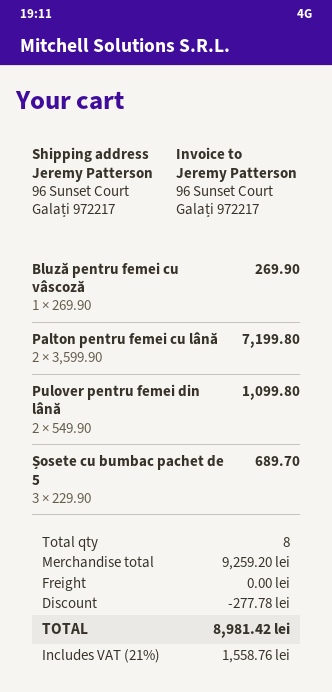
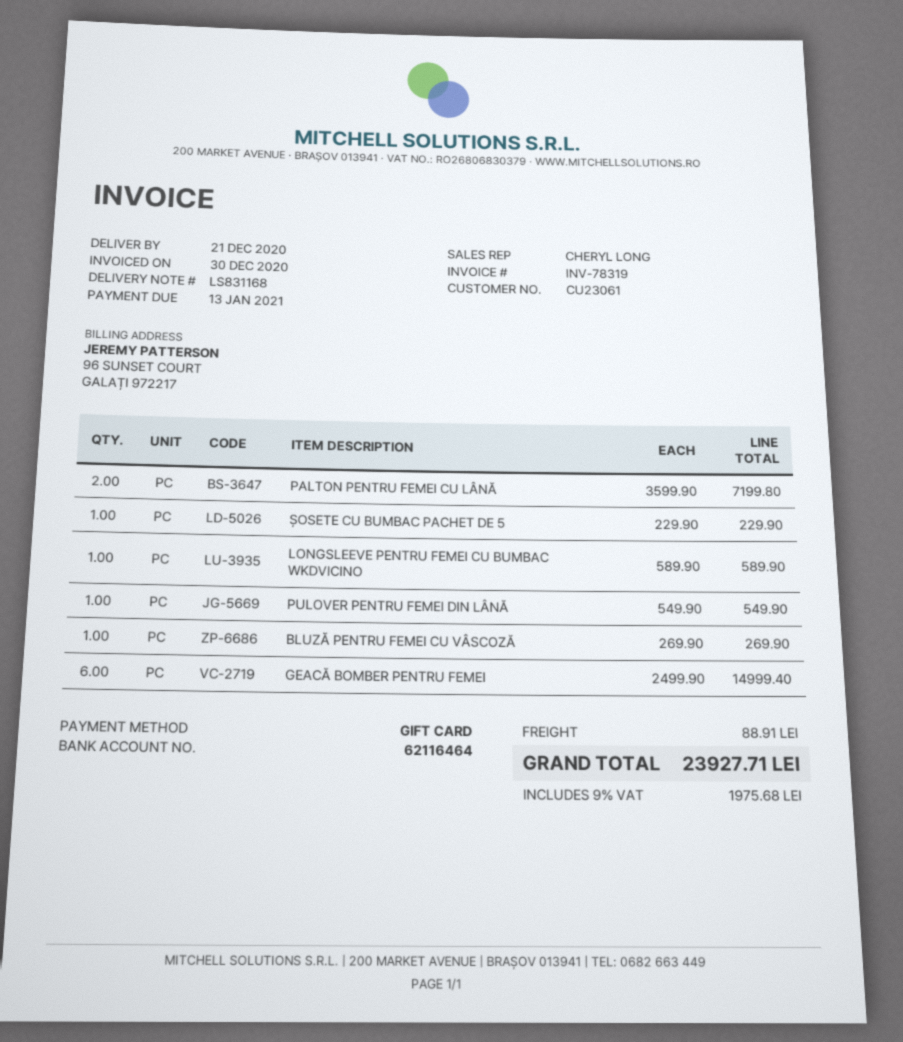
Pulover pentru femei din lână: 2 x 549.90 = 1099.80 -> 1 x 549.90 = 549.90
Șosete cu bumbac pachet de 5: 3 x 229.90 = 689.70 -> 1 x 229.90 = 229.90
LONGSLEEVE PENTRU FEMEI CU BUMBAC WKDVICINO: none -> 1 x 589.90 = 589.90
GEACĂ BOMBER PENTRU FEMEI: none -> 6 x 2499.90 = 14999.40
discount: 277.78 -> none
shipping: 0.00 -> 88.91
tax: 21% = 1558.76 -> 9% = 1975.68
total: 8981.42 -> 23927.71

